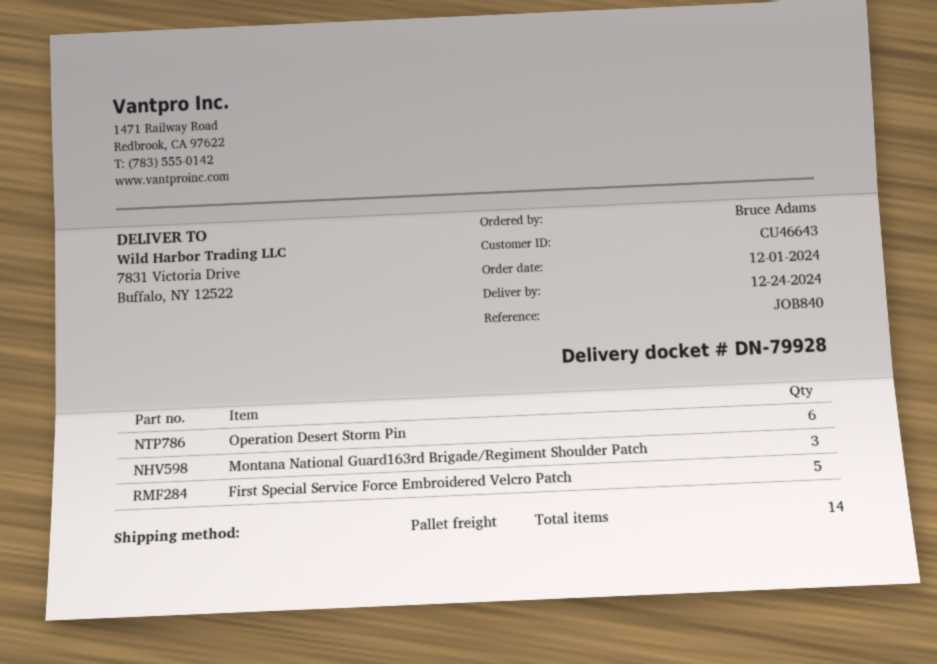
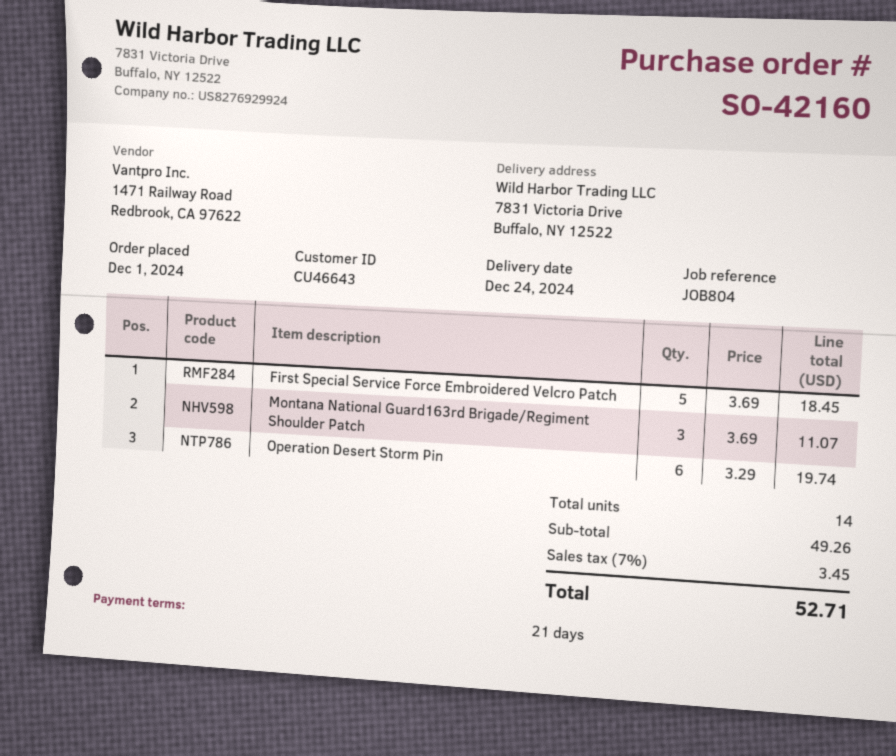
reference: JOB840 -> JOB804

